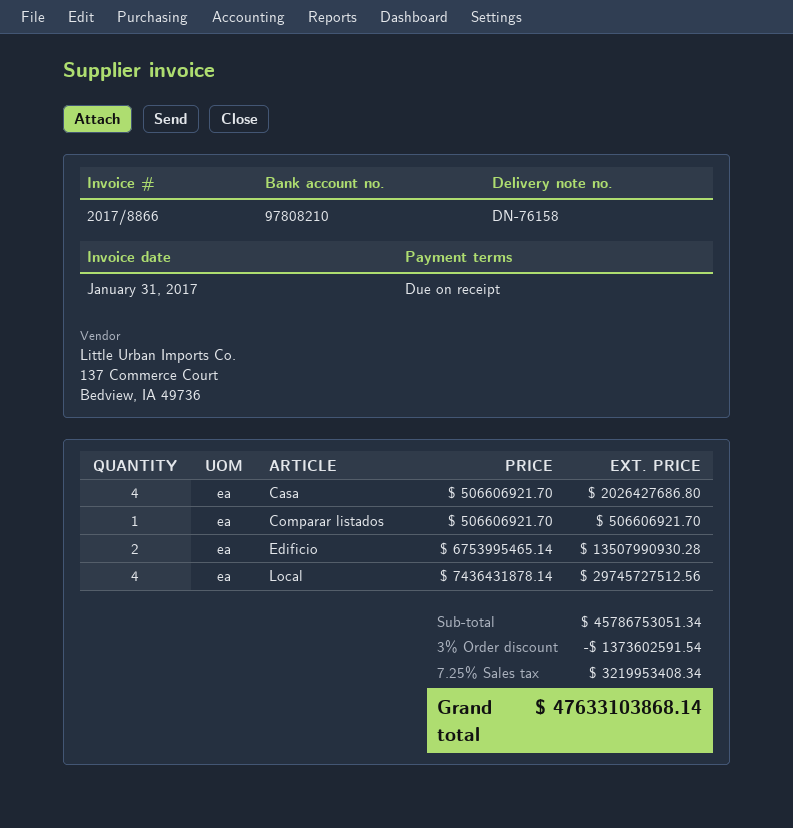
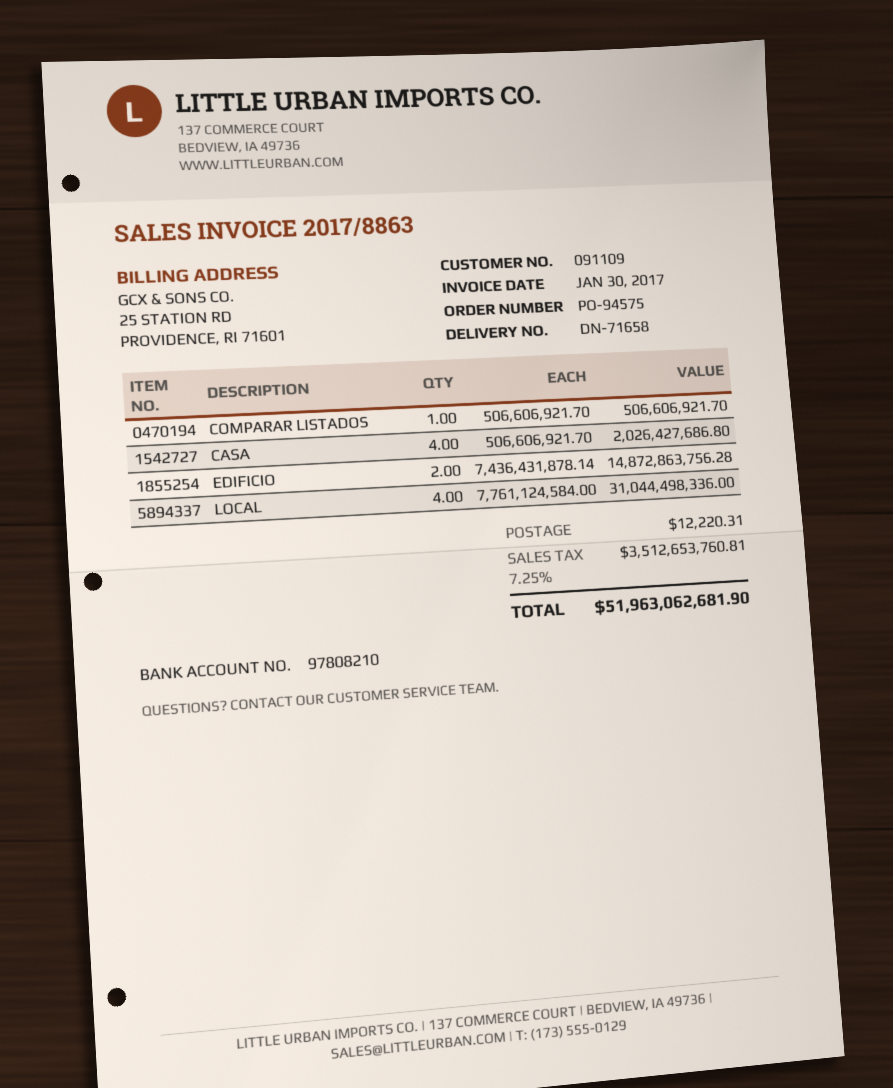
delivery note number: DN-76158 -> DN-71658
invoice number: 2017/8866 -> 2017/8863
invoice date: 2017-01-31 -> 2017-01-30
Edificio: 2 x 6753995465.14 = 13507990930.28 -> 2 x 7436431878.14 = 14872863756.28
Local: 4 x 7436431878.14 = 29745727512.56 -> 4 x 7761124584.00 = 31044498336.00
discount: 3% = 1373602591.54 -> none
shipping: none -> 12220.31
tax: 7.25% = 3219953408.34 -> 7.25% = 3512653760.81
total: 47633103868.14 -> 51963062681.90

